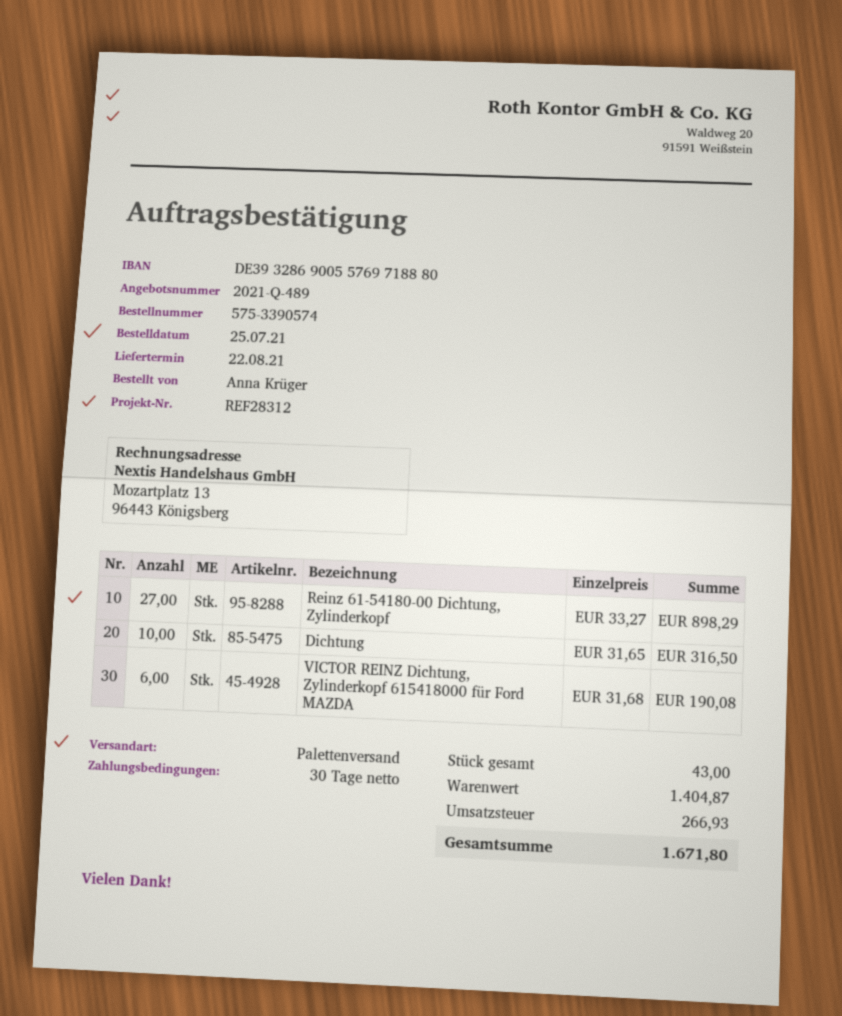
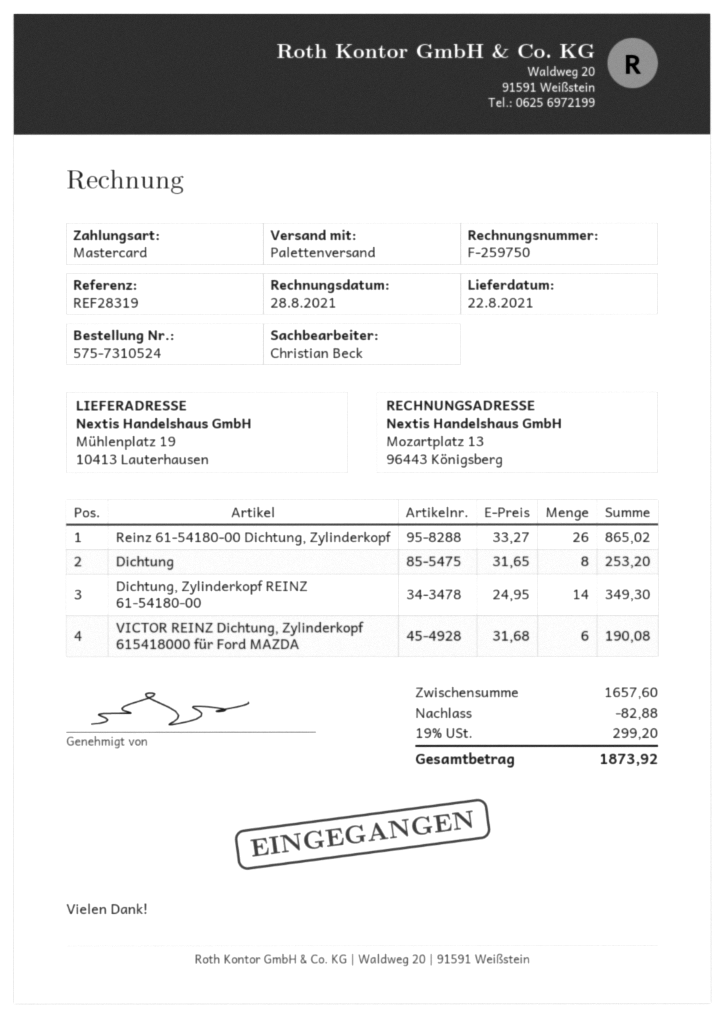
order number: 575-3390574 -> 575-7310524
reference: REF28312 -> REF28319
Reinz 61-54180-00 Dichtung, Zylinderkopf: 27 x 33.27 = 898.29 -> 26 x 33.27 = 865.02
Dichtung: 10 x 31.65 = 316.50 -> 8 x 31.65 = 253.20
Dichtung, Zylinderkopf REINZ 61-54180-00: none -> 14 x 24.95 = 349.30
subtotal: 1404.87 -> 1657.60
discount: none -> 82.88
tax: 266.93 -> 299.20
total: 1671.80 -> 1873.92

